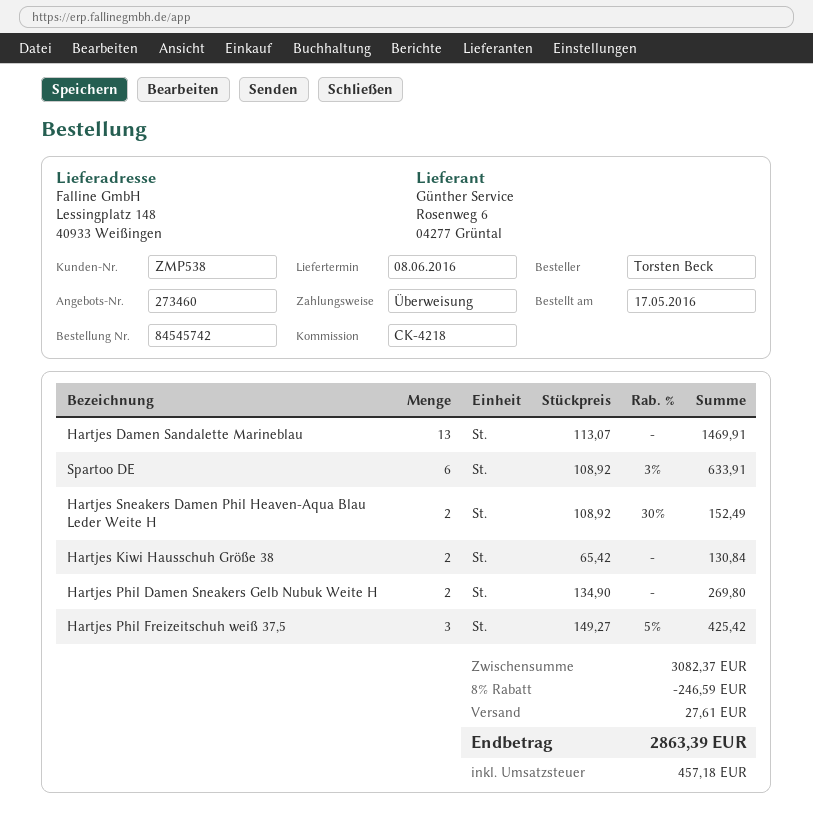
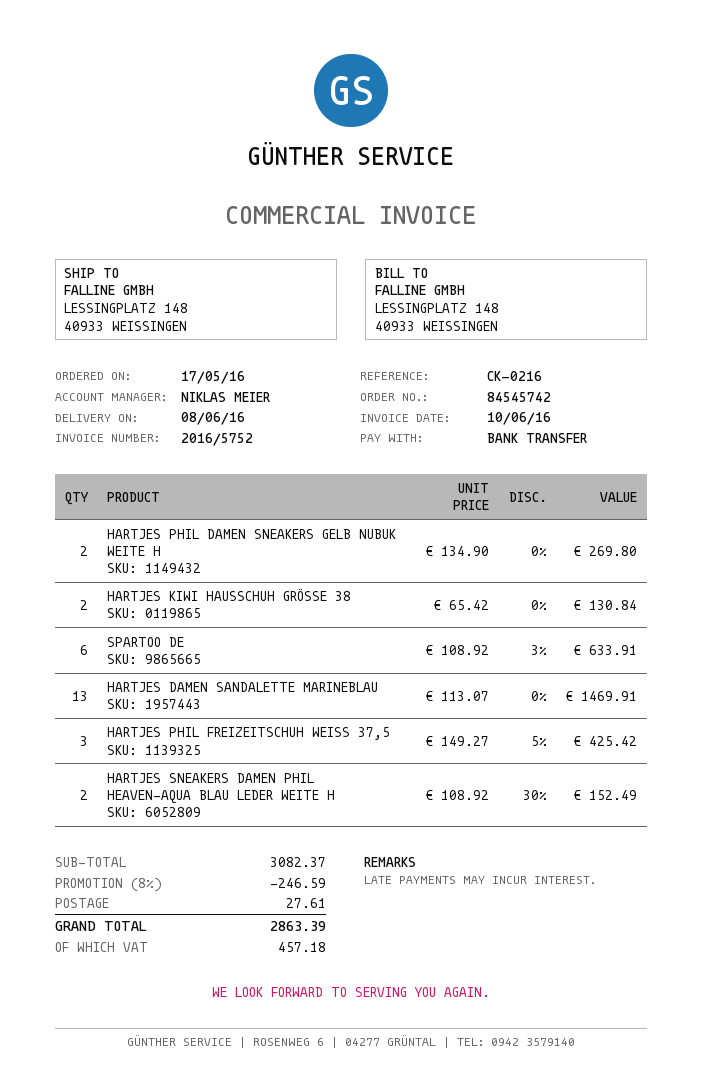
reference: CK-4218 -> CK-0216

